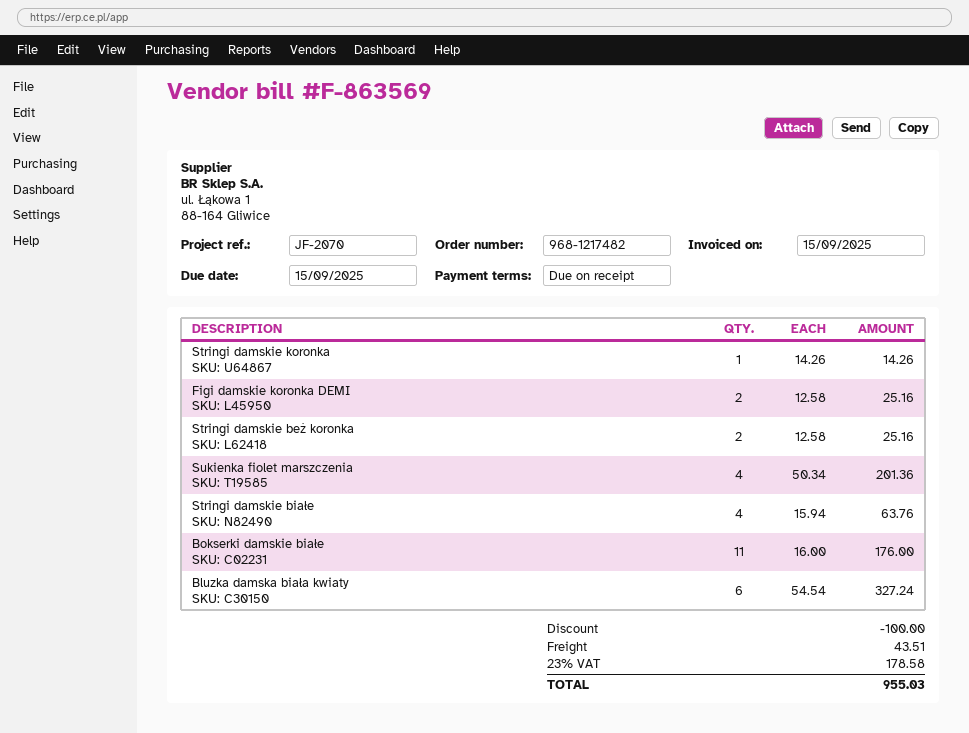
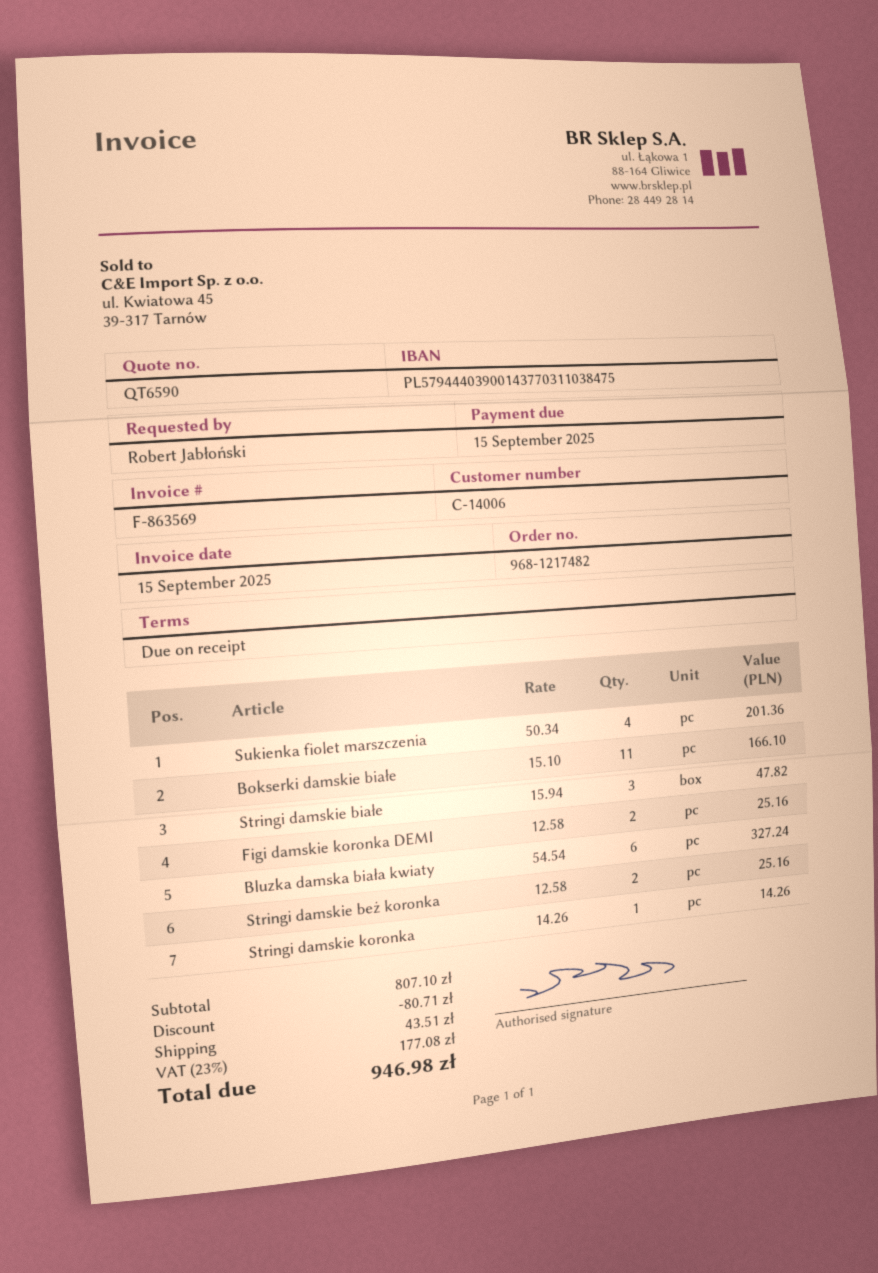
Stringi damskie białe: 4 x 15.94 = 63.76 -> 3 x 15.94 = 47.82
Bokserki damskie białe: 11 x 16.00 = 176.00 -> 11 x 15.10 = 166.10
discount: 100.00 -> 80.71
tax: 23% = 178.58 -> 23% = 177.08
total: 955.03 -> 946.98

